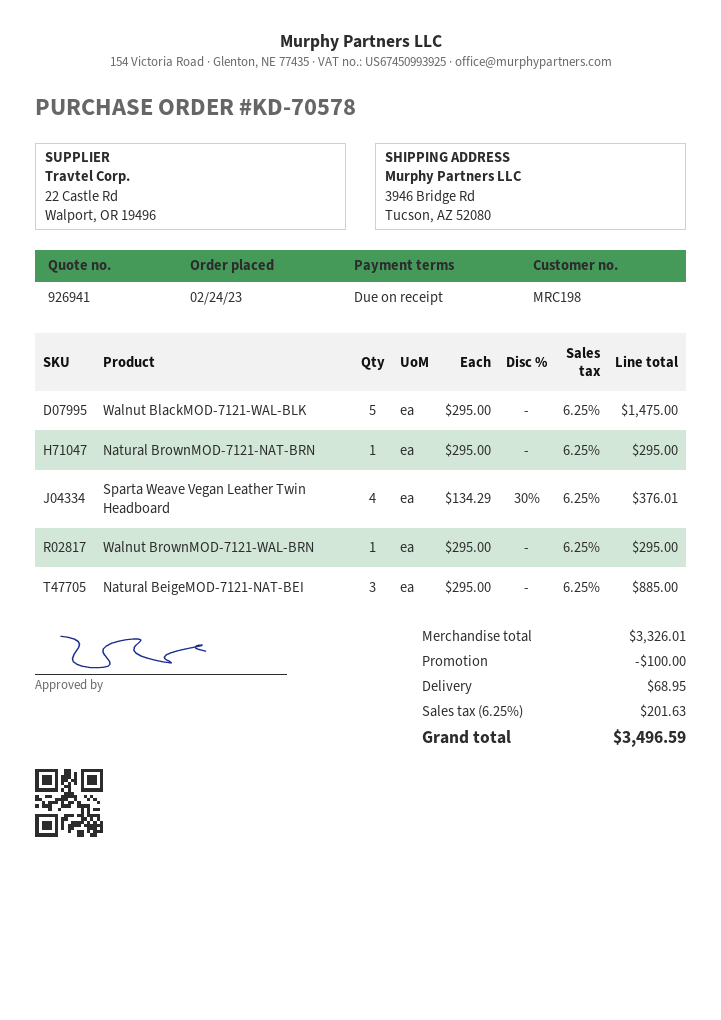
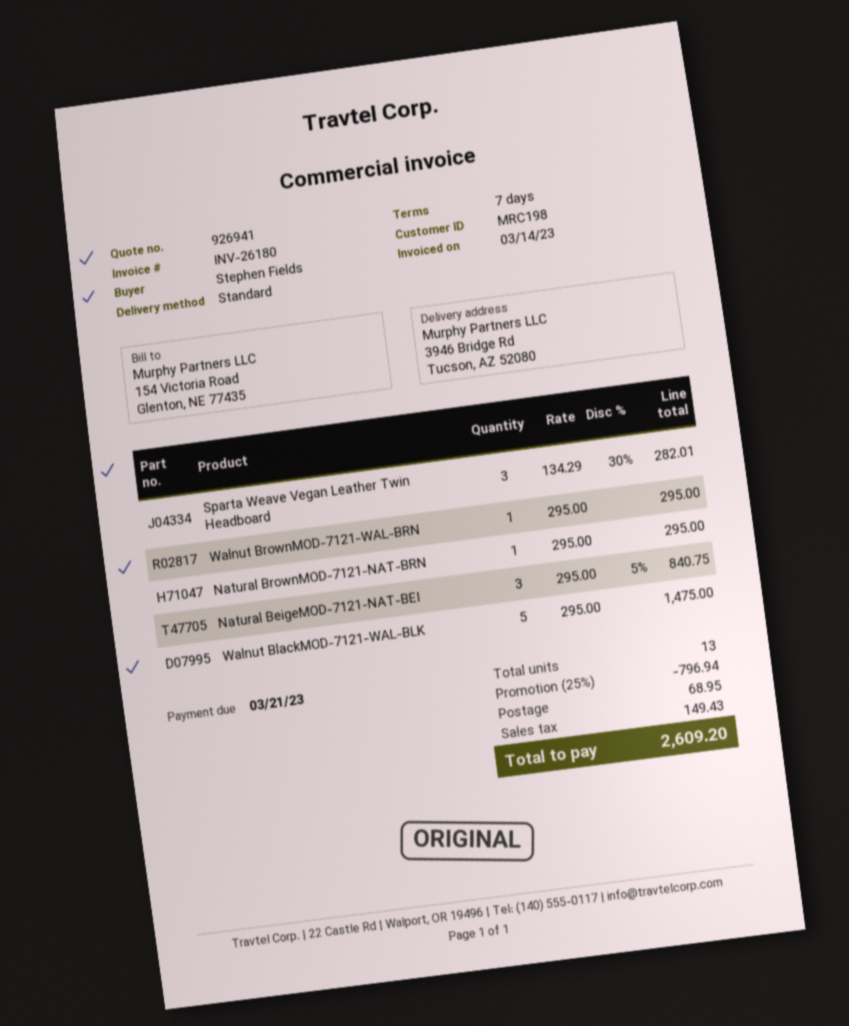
payment terms: on receipt -> 7 days
Sparta Weave Vegan Leather Twin Headboard: 4 x 134.29 - 30% = 376.01 -> 3 x 134.29 - 30% = 282.01
Natural BeigeMOD-7121-NAT-BEI: 3 x 295.00 = 885.00 -> 3 x 295.00 - 5% = 840.75
discount: 100.00 -> 796.94
tax: 201.63 -> 149.43
total: 3496.59 -> 2609.20

